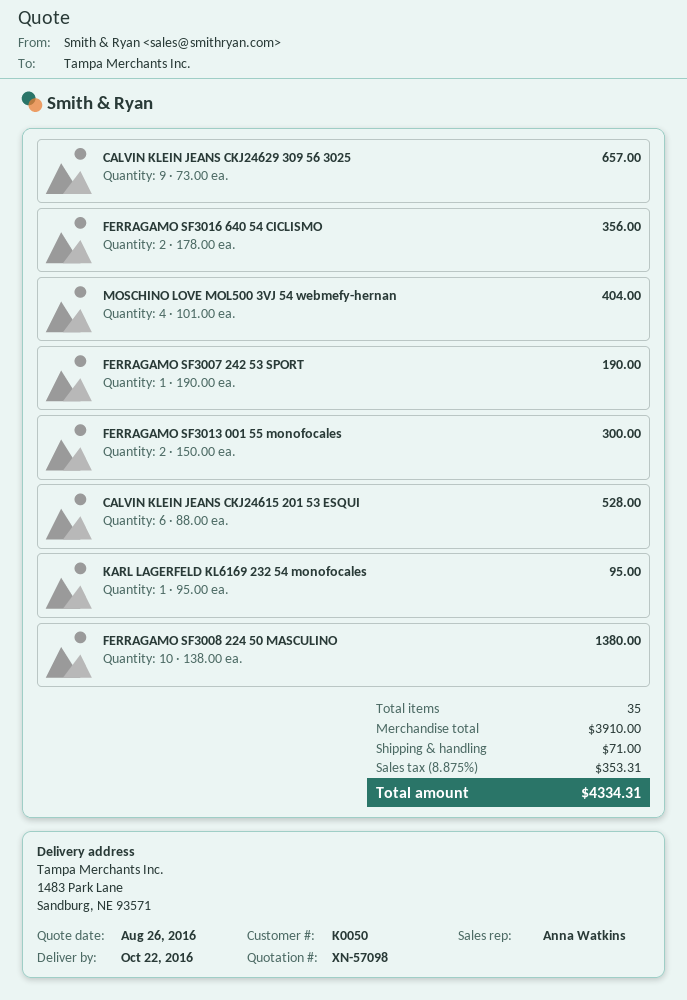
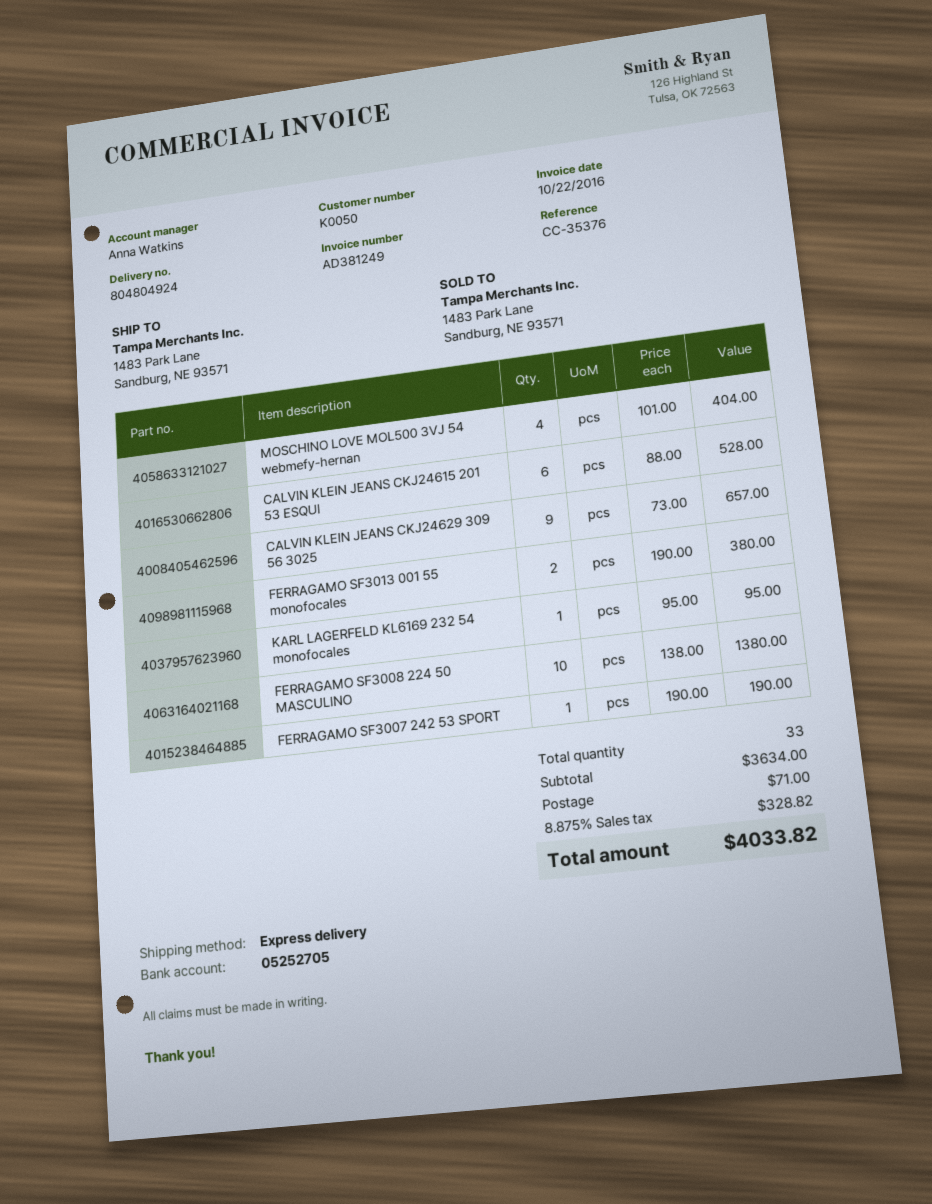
FERRAGAMO SF3016 640 54 CICLISMO: 2 x 178.00 = 356.00 -> none
FERRAGAMO SF3013 001 55 monofocales: 2 x 150.00 = 300.00 -> 2 x 190.00 = 380.00
total quantity: 35 -> 33
subtotal: 3910.00 -> 3634.00
tax: 8.875% = 353.31 -> 8.875% = 328.82
total: 4334.31 -> 4033.82

